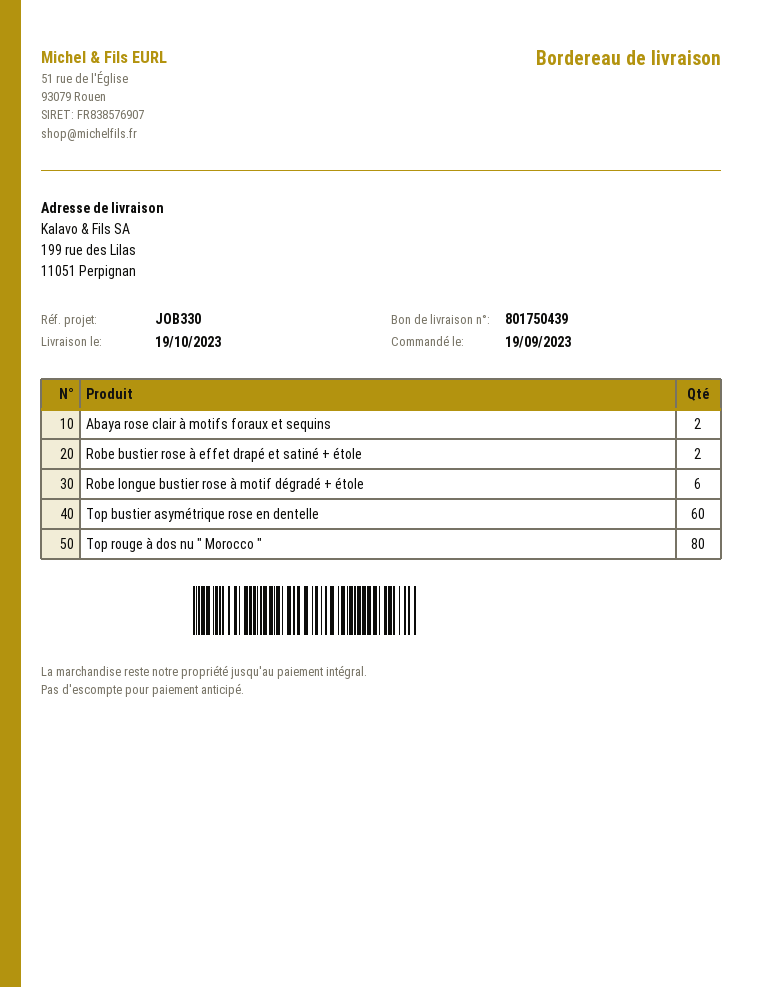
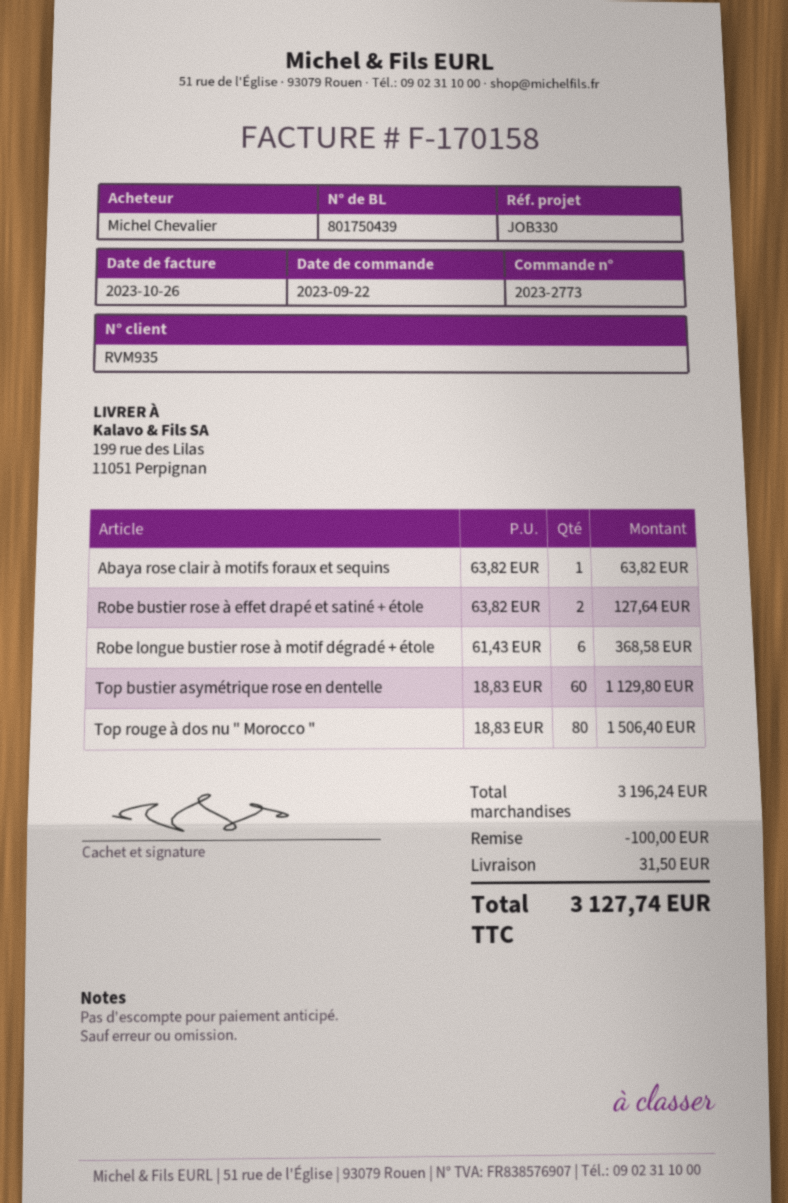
order date: 2023-09-19 -> 2023-09-22
Abaya rose clair à motifs foraux et sequins: 2 -> 1

